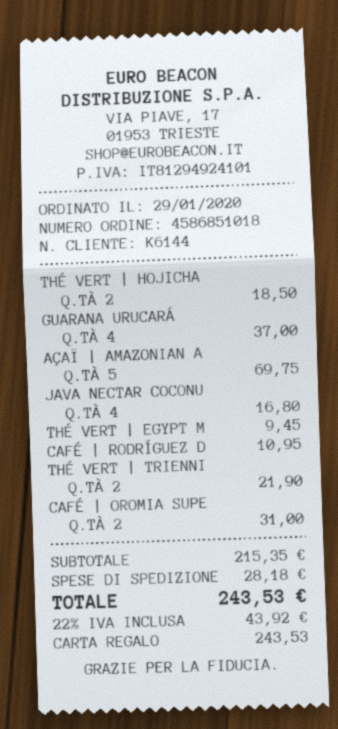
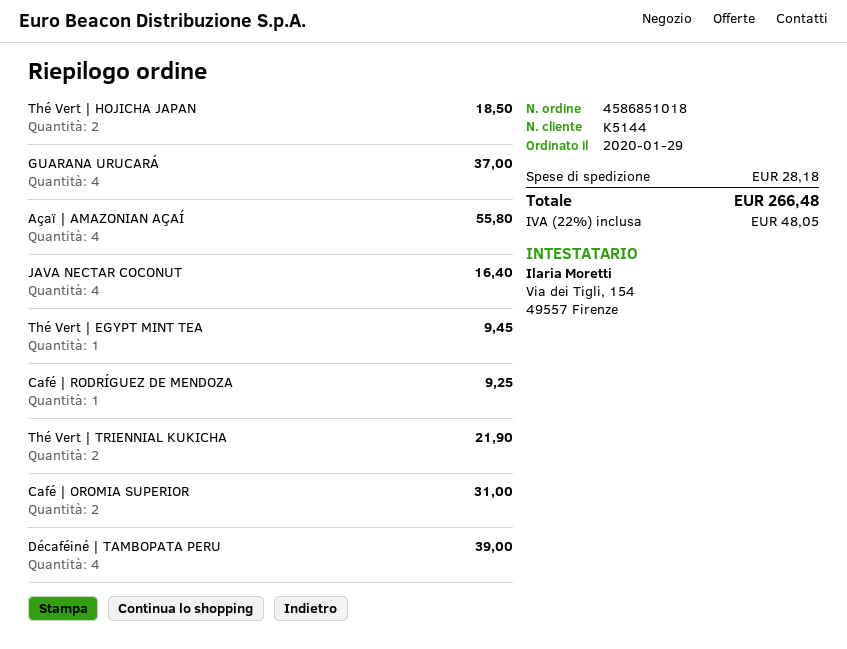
customer number: K6144 -> K5144
AÇAÏ | AMAZONIAN A: 5 for 69.75 -> 4 for 55.80
JAVA NECTAR COCONU: 4 for 16.80 -> 4 for 16.40
CAFÉ | RODRÍGUEZ D: 1 for 10.95 -> 1 for 9.25
Décaféiné | TAMBOPATA PERU: none -> 4 for 39.00
tax: 22% = 43.92 -> 22% = 48.05
total: 243.53 -> 266.48

